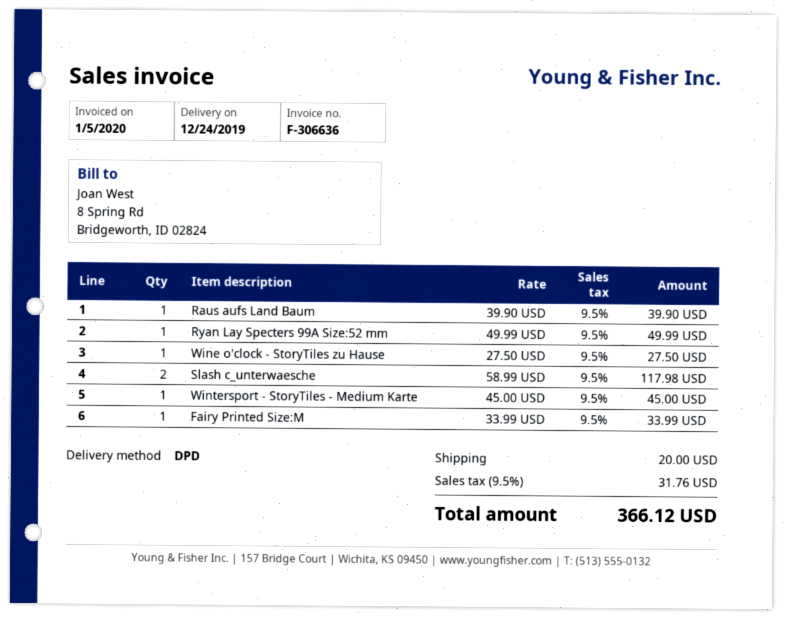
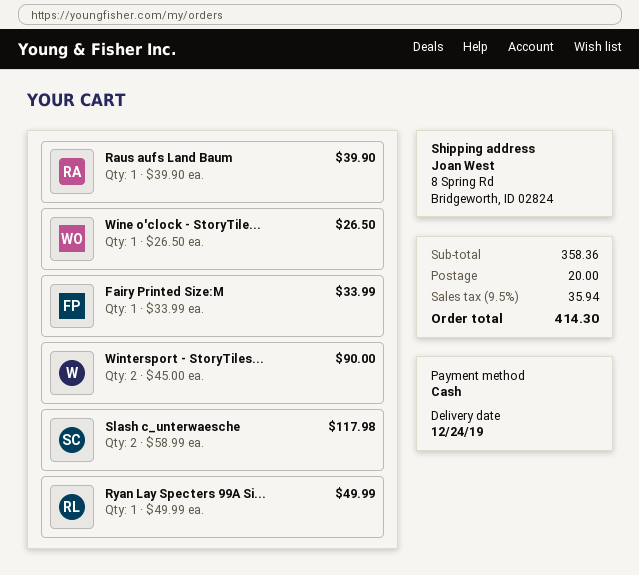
Wine o'clock - StoryTiles zu Hause: 1 x 27.50 = 27.50 -> 1 x 26.50 = 26.50
Wintersport - StoryTiles - Medium Karte: 1 x 45.00 = 45.00 -> 2 x 45.00 = 90.00
tax: 9.5% = 31.76 -> 9.5% = 35.94
total: 366.12 -> 414.30

